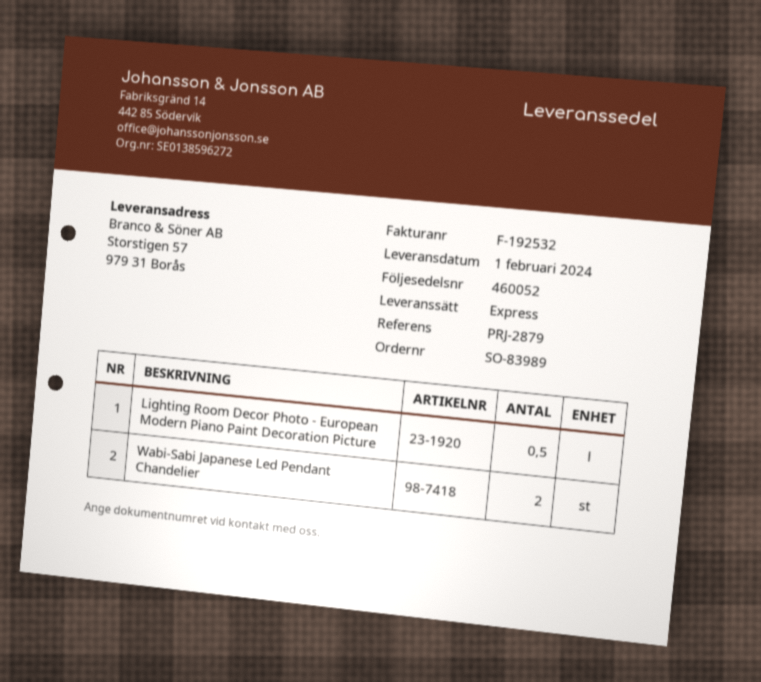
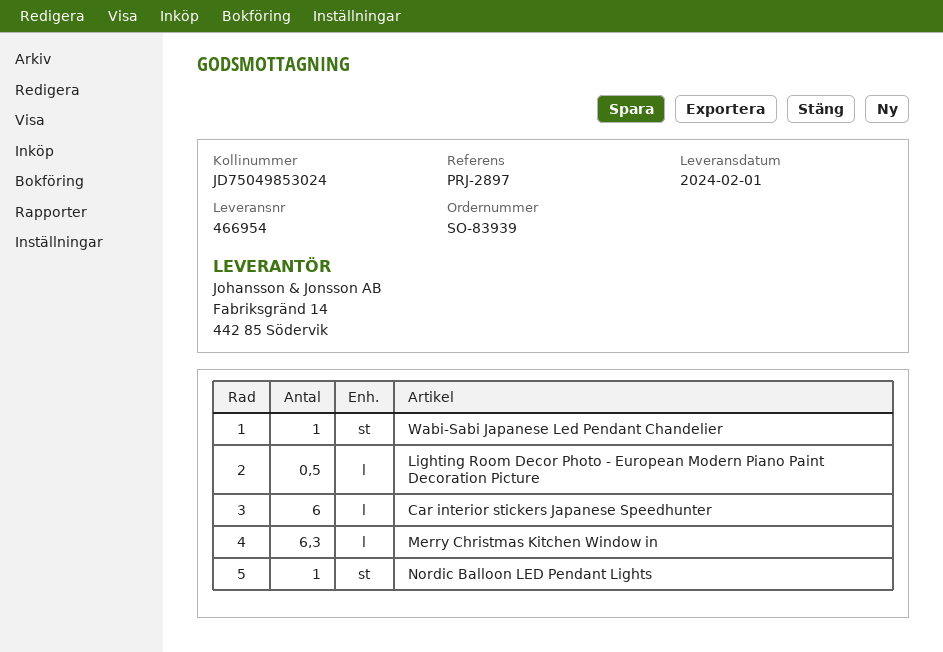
order number: SO-83989 -> SO-83939
delivery note number: 460052 -> 466954
reference: PRJ-2879 -> PRJ-2897
Wabi-Sabi Japanese Led Pendant Chandelier: 2 -> 1
Car interior stickers Japanese Speedhunter: none -> 6
Merry Christmas Kitchen Window in: none -> 6.3
Nordic Balloon LED Pendant Lights: none -> 1

